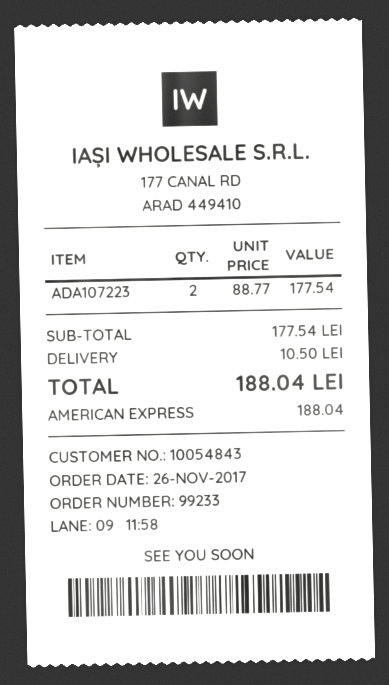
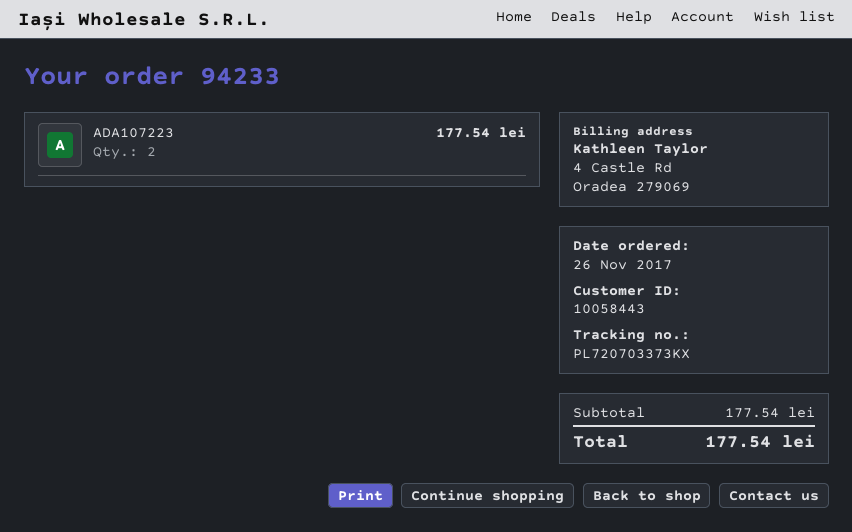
order number: 99233 -> 94233
customer number: 10054843 -> 10058443
shipping: 10.50 -> none
total: 188.04 -> 177.54

